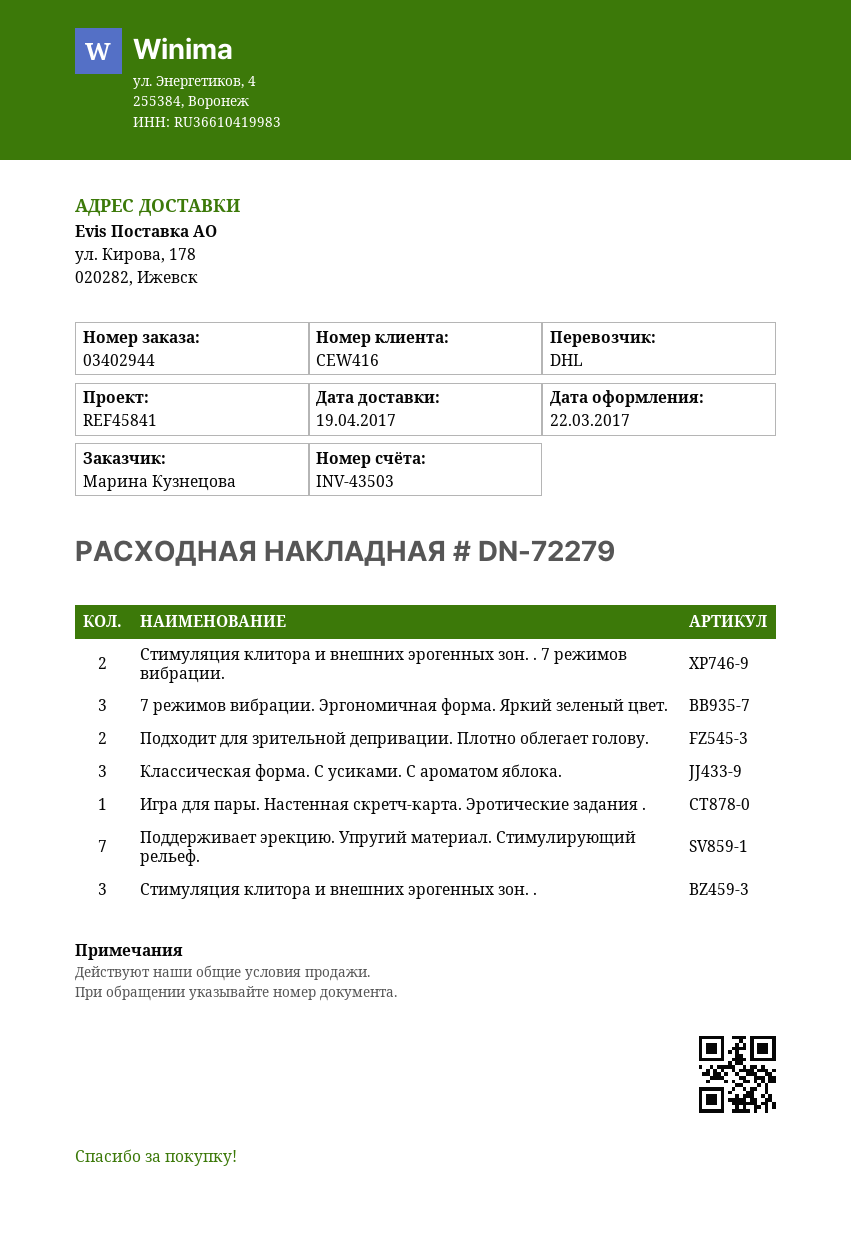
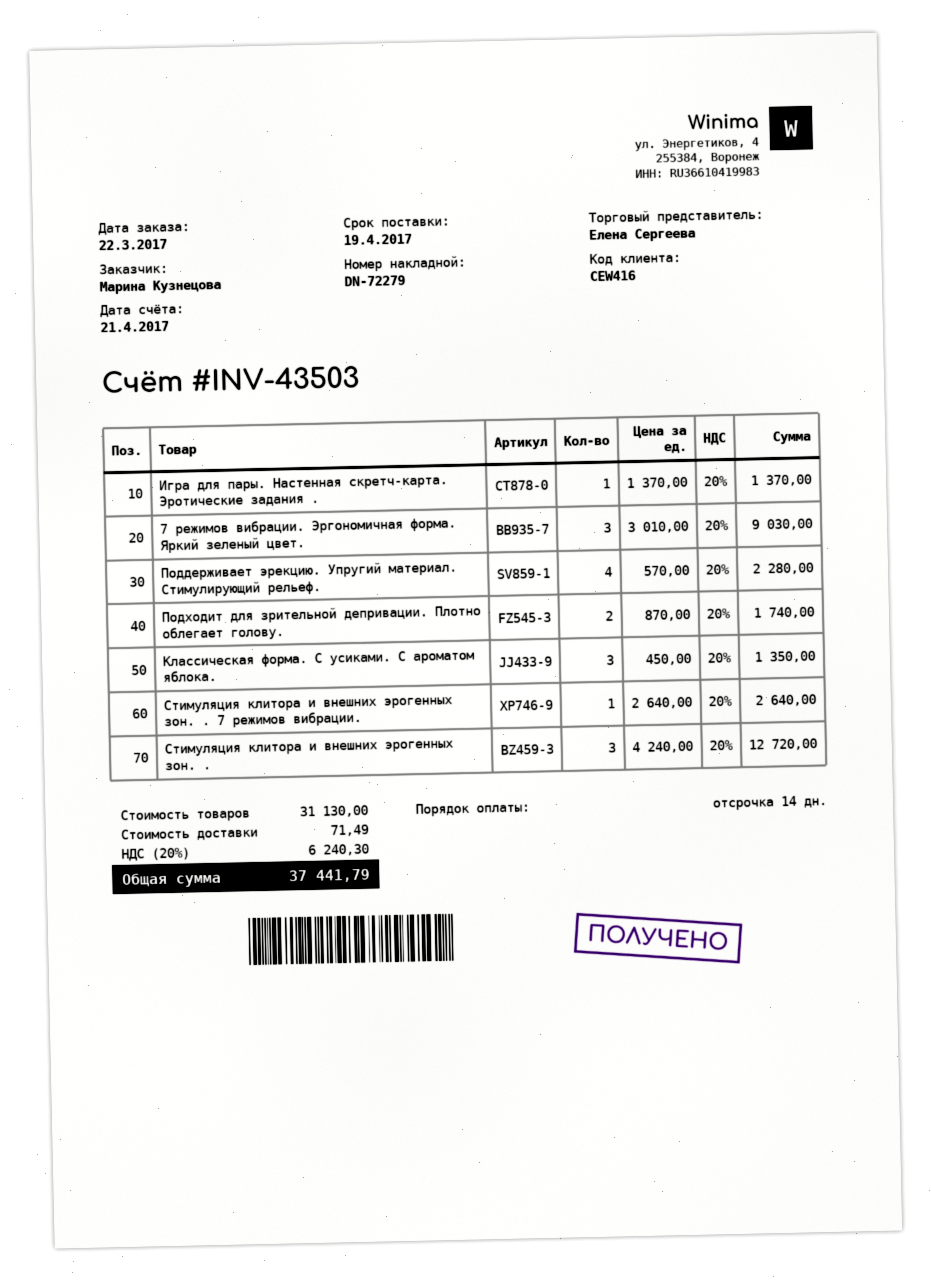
Стимуляция клитора и внешних эрогенных зон. . 7 режимов вибрации.: 2 -> 1
Поддерживает эрекцию. Упругий материал. Стимулирующий рельеф.: 7 -> 4

